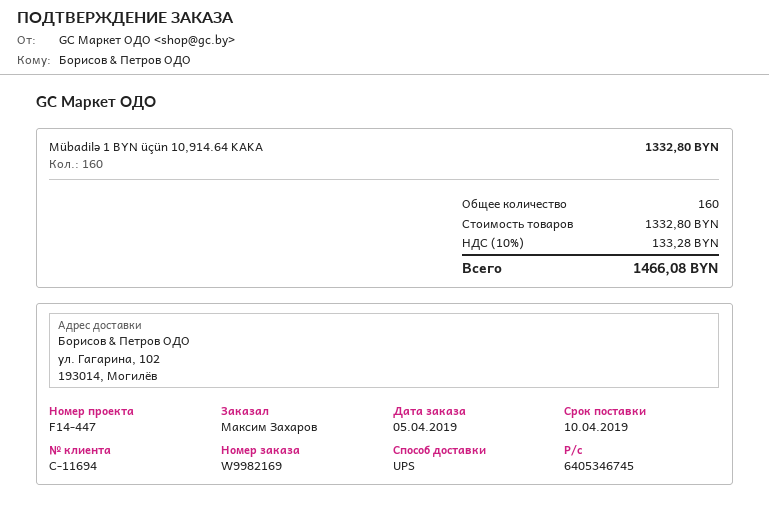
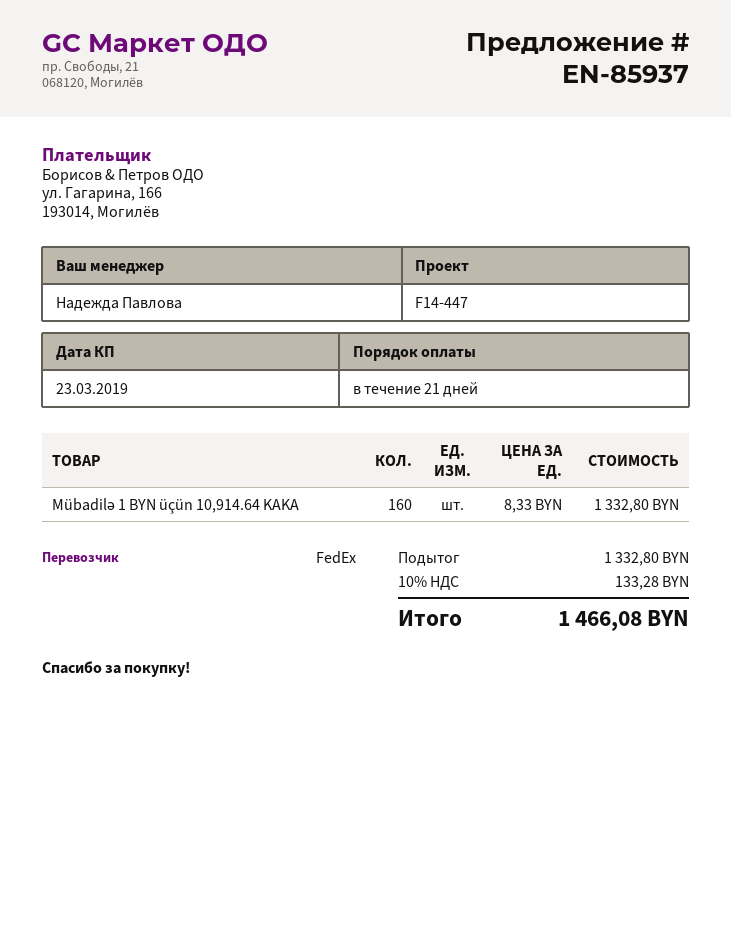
shipping method: UPS -> FedEx

